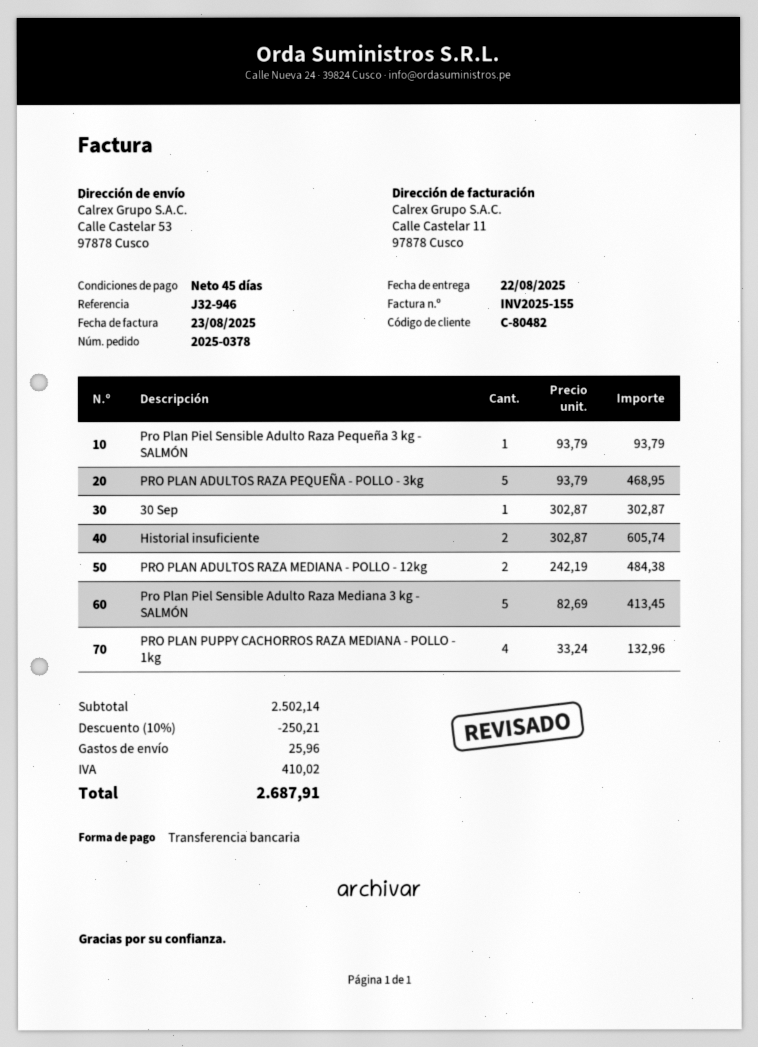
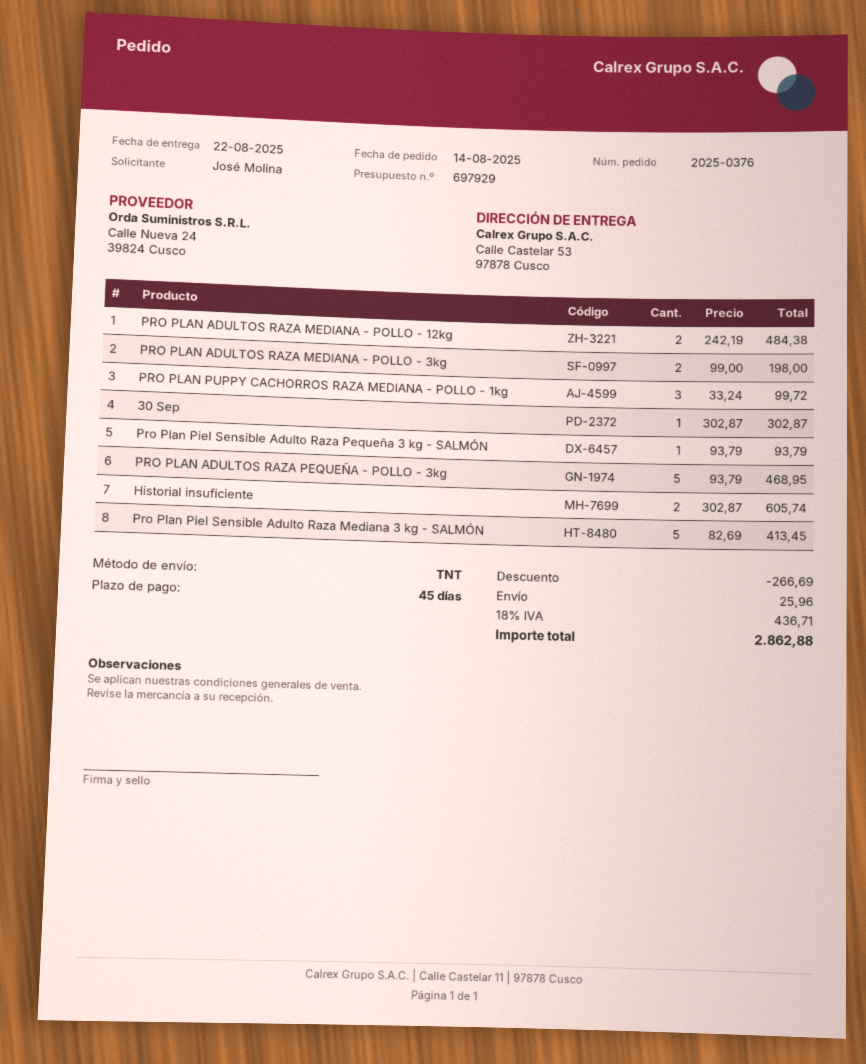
order number: 2025-0378 -> 2025-0376
PRO PLAN PUPPY CACHORROS RAZA MEDIANA - POLLO - 1kg: 4 x 33.24 = 132.96 -> 3 x 33.24 = 99.72
PRO PLAN ADULTOS RAZA MEDIANA - POLLO - 3kg: none -> 2 x 99.00 = 198.00
discount: 250.21 -> 266.69
tax: 410.02 -> 436.71
total: 2687.91 -> 2862.88

